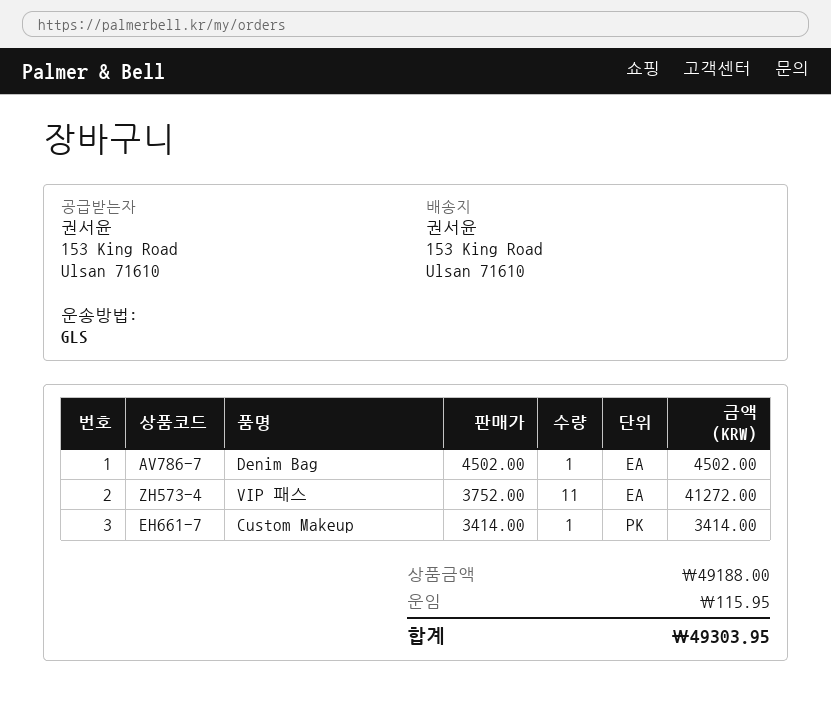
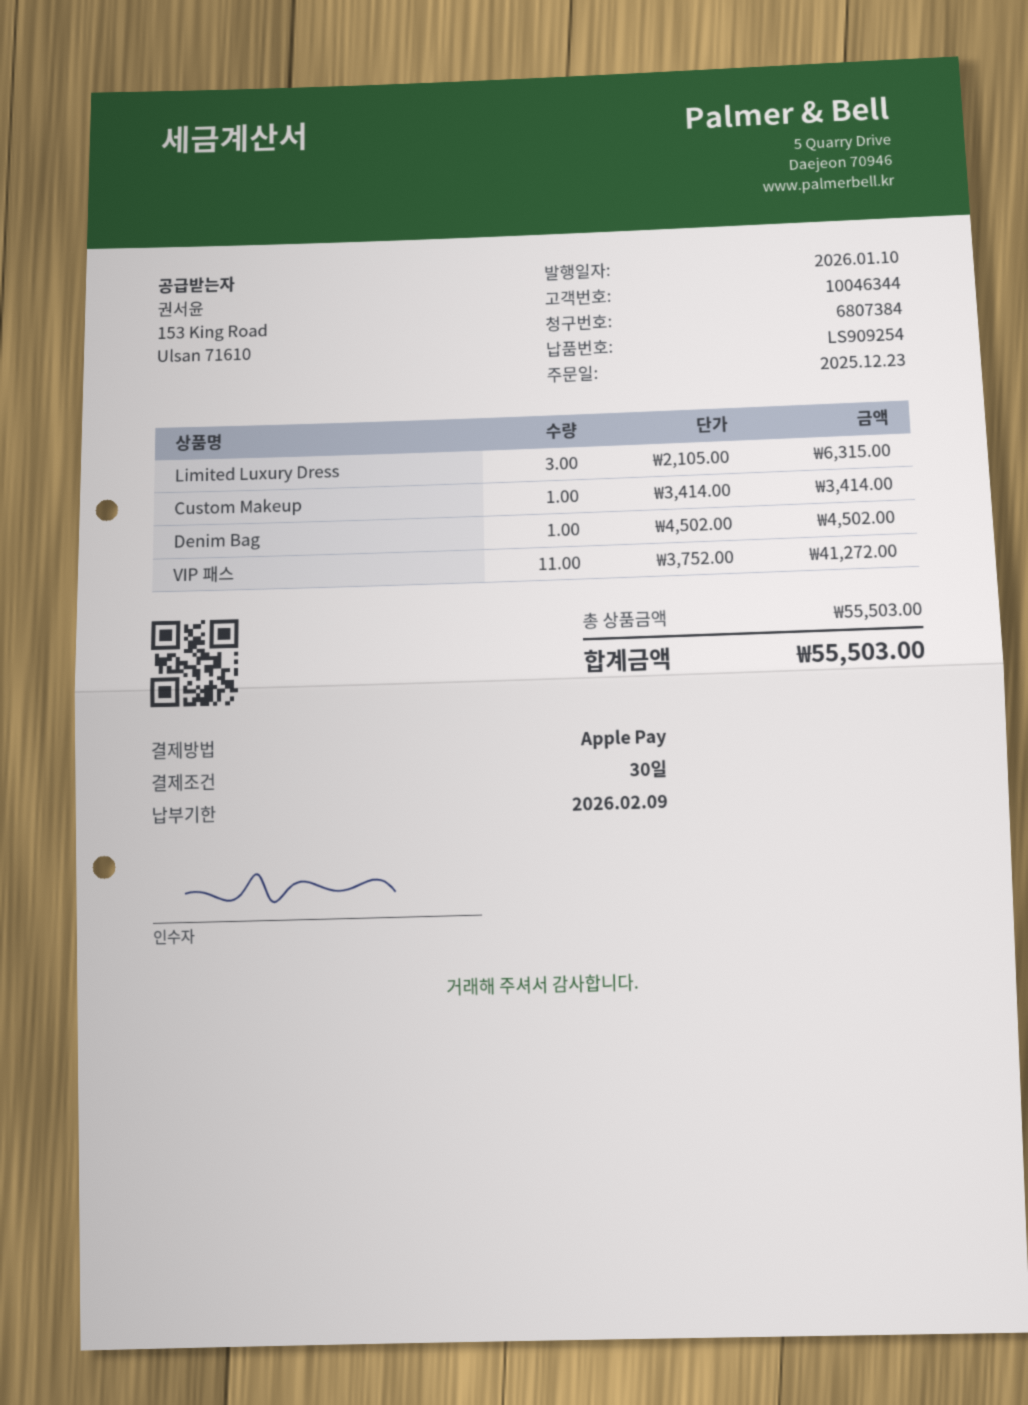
Limited Luxury Dress: none -> 3 x 2105.00 = 6315.00
subtotal: 49188.00 -> 55503.00
shipping: 115.95 -> none
total: 49303.95 -> 55503.00

